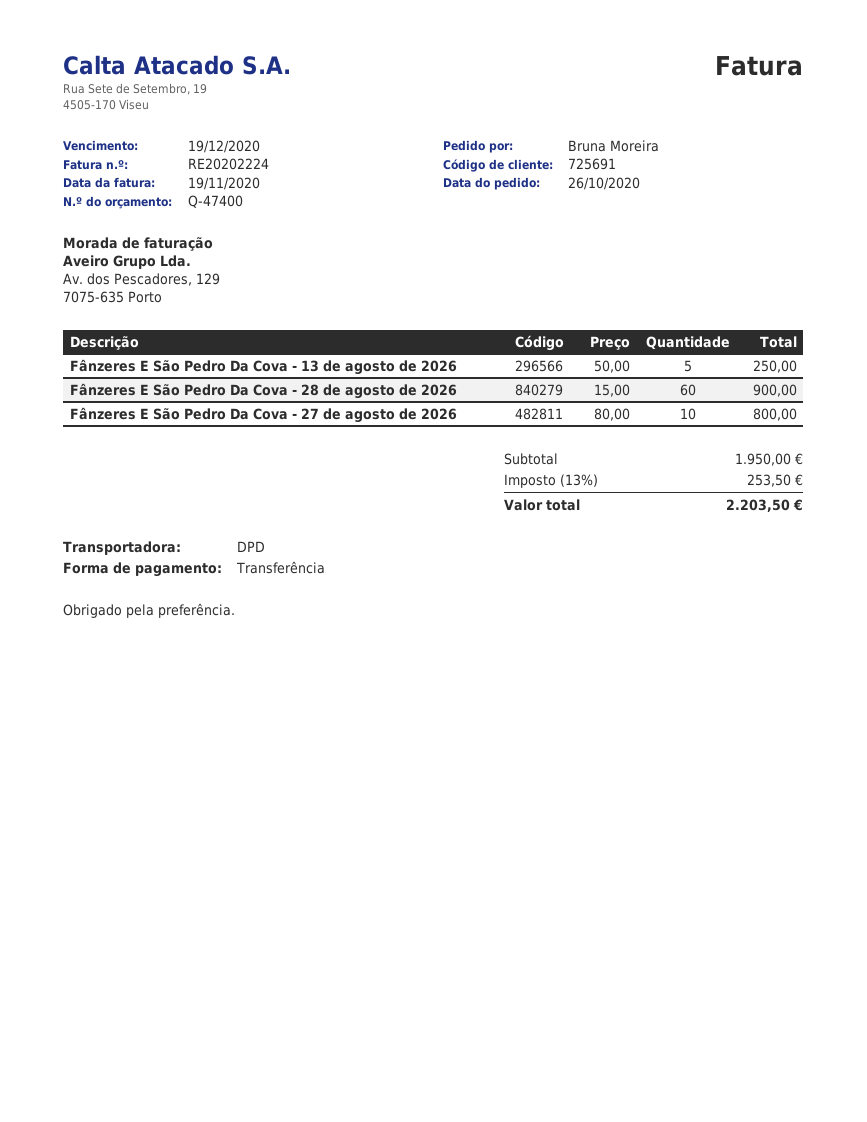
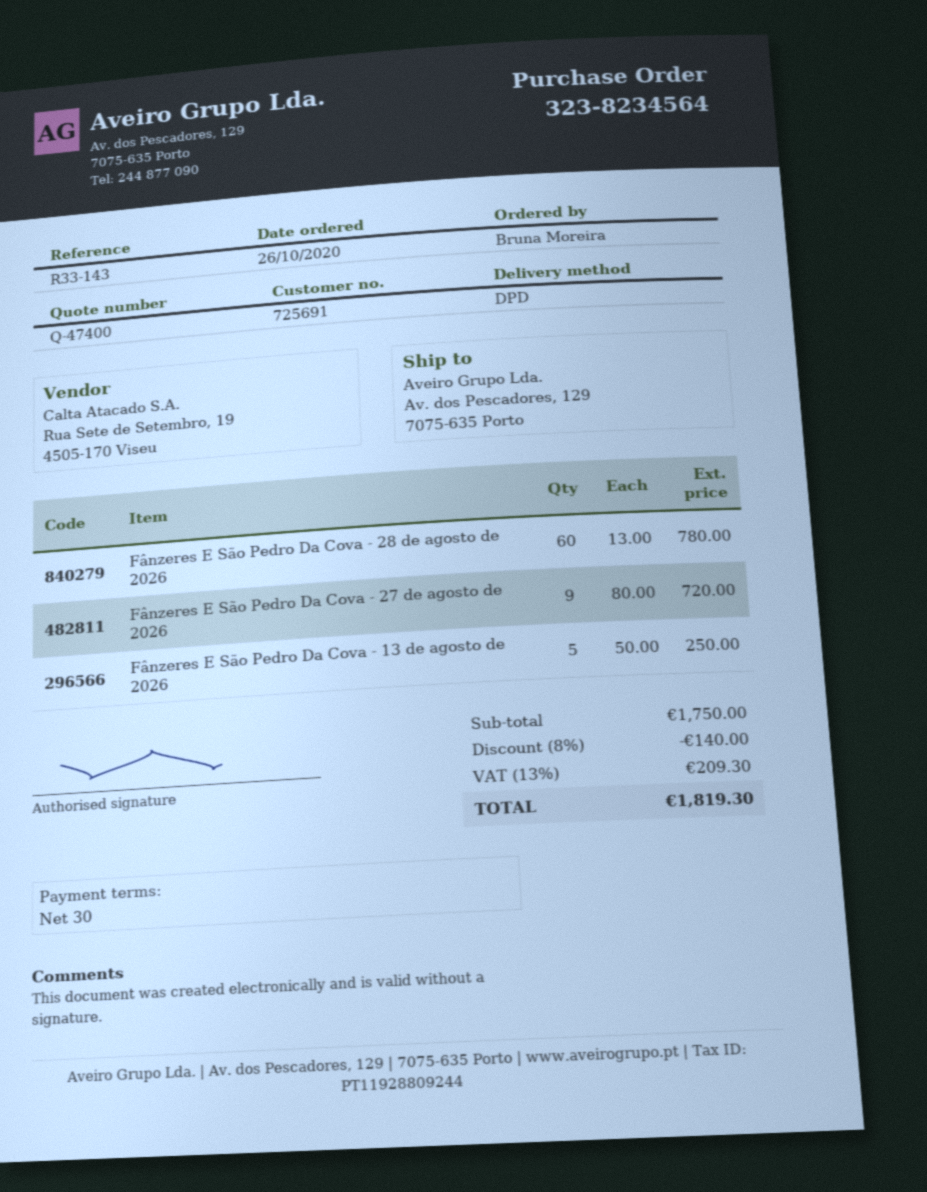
Fânzeres E São Pedro Da Cova - 28 de agosto de 2026: 60 x 15.00 = 900.00 -> 60 x 13.00 = 780.00
Fânzeres E São Pedro Da Cova - 27 de agosto de 2026: 10 x 80.00 = 800.00 -> 9 x 80.00 = 720.00
subtotal: 1950.00 -> 1750.00
discount: none -> 8% = 140.00
tax: 13% = 253.50 -> 13% = 209.30
total: 2203.50 -> 1819.30

